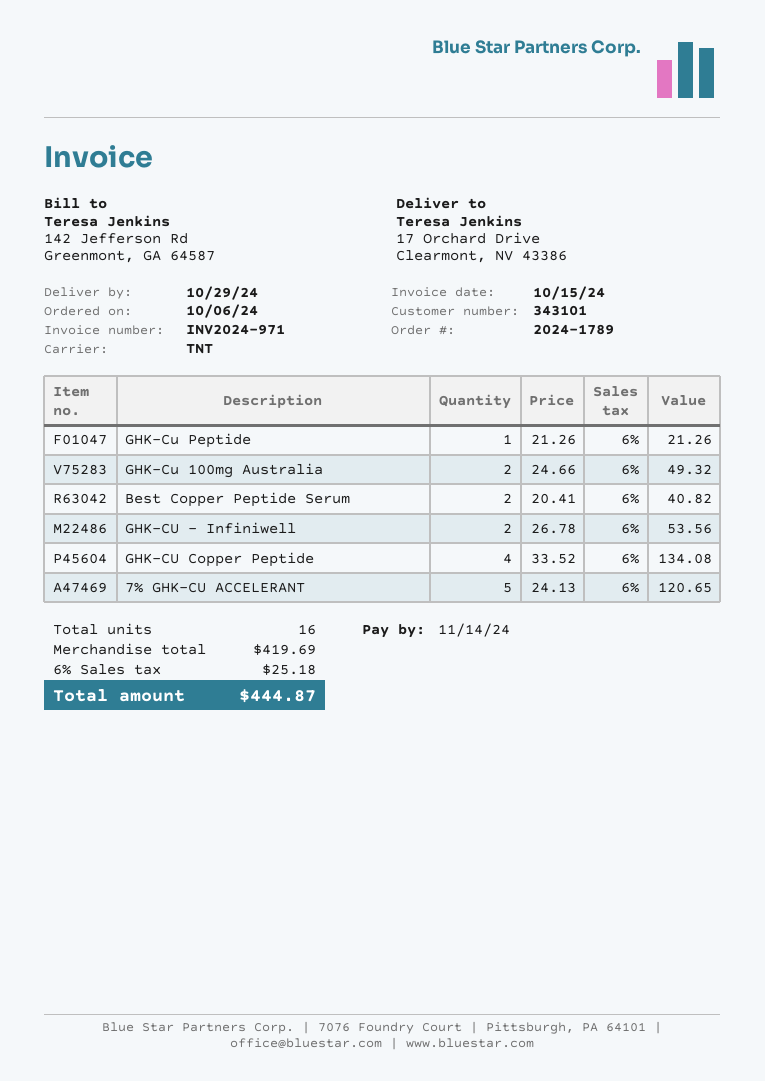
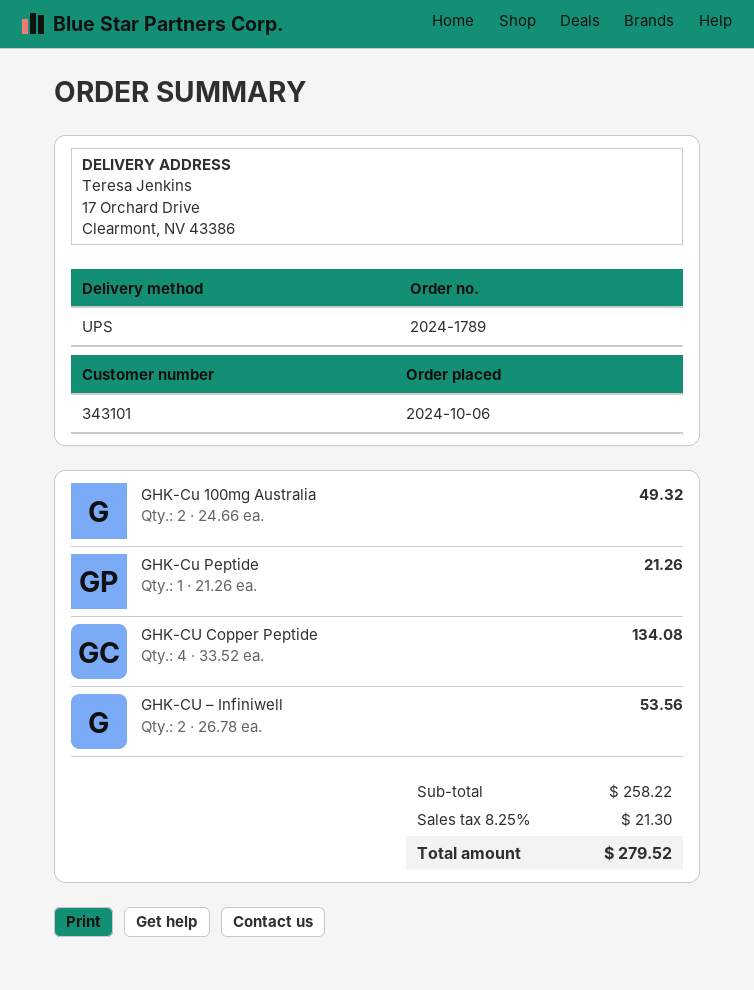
shipping method: TNT -> UPS
Best Copper Peptide Serum: 2 x 20.41 = 40.82 -> none
7% GHK-CU ACCELERANT: 5 x 24.13 = 120.65 -> none
subtotal: 419.69 -> 258.22
tax: 6% = 25.18 -> 8.25% = 21.30
total: 444.87 -> 279.52

